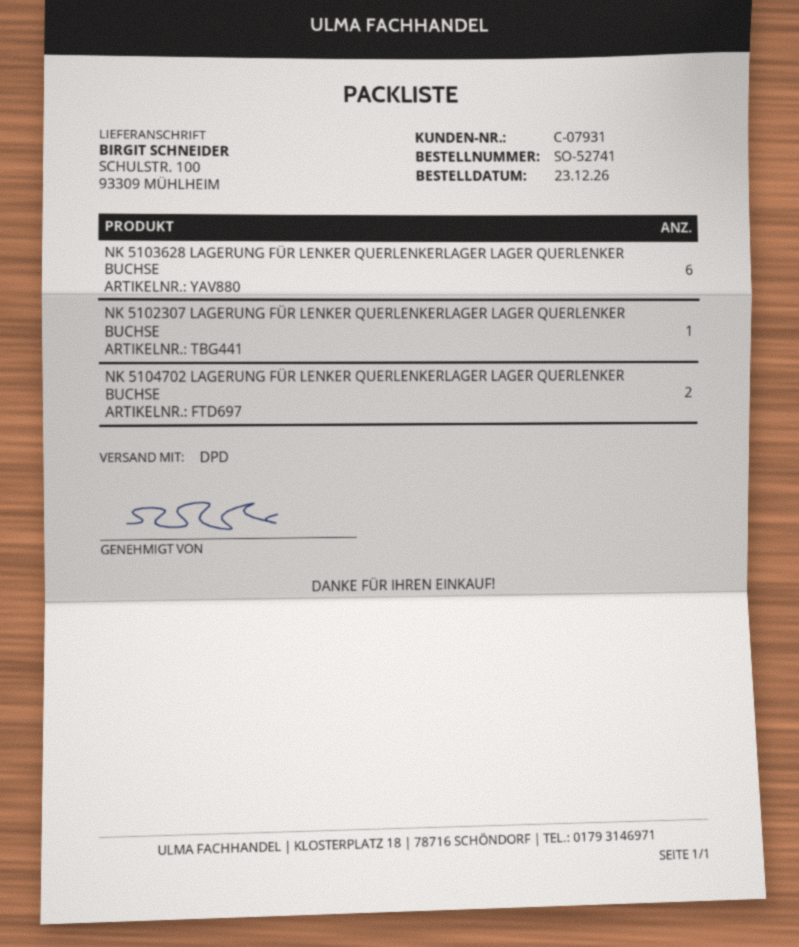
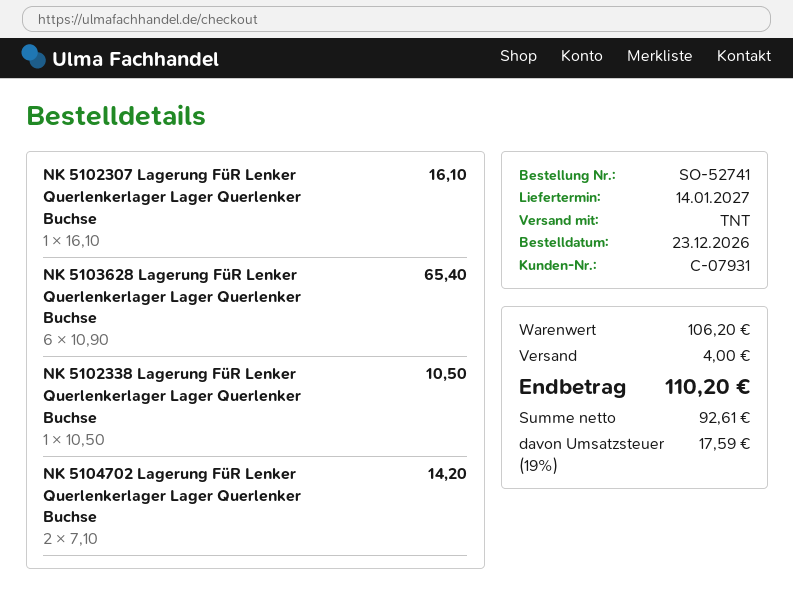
shipping method: DPD -> TNT
NK 5102338 Lagerung FüR Lenker Querlenkerlager Lager Querlenker Buchse: none -> 1

